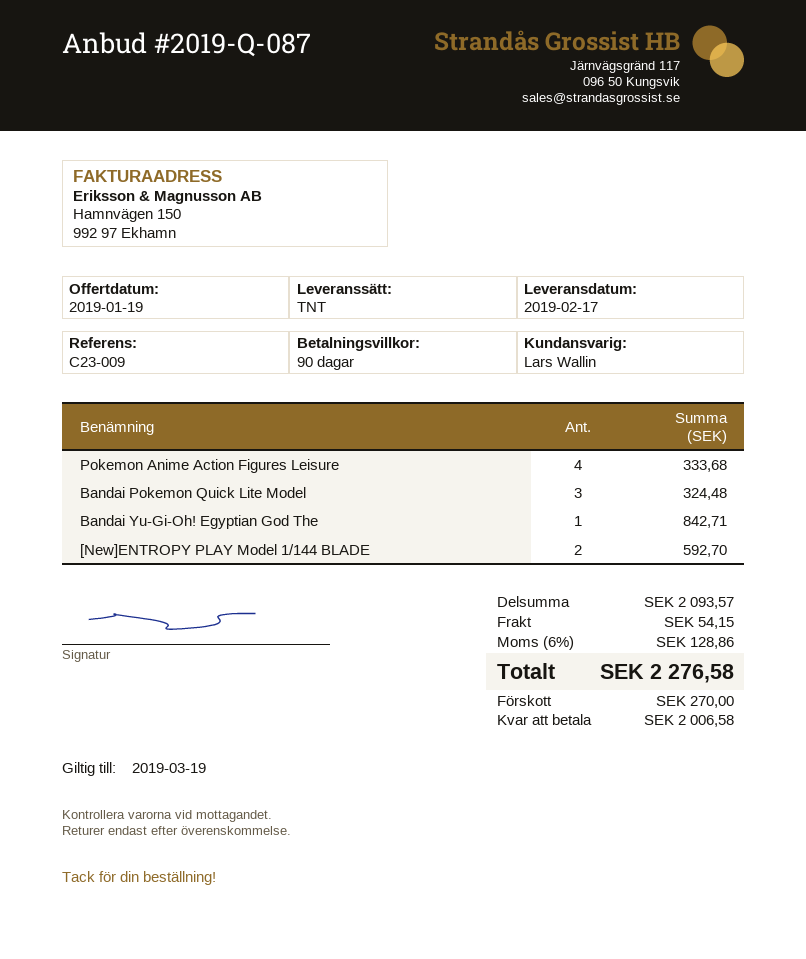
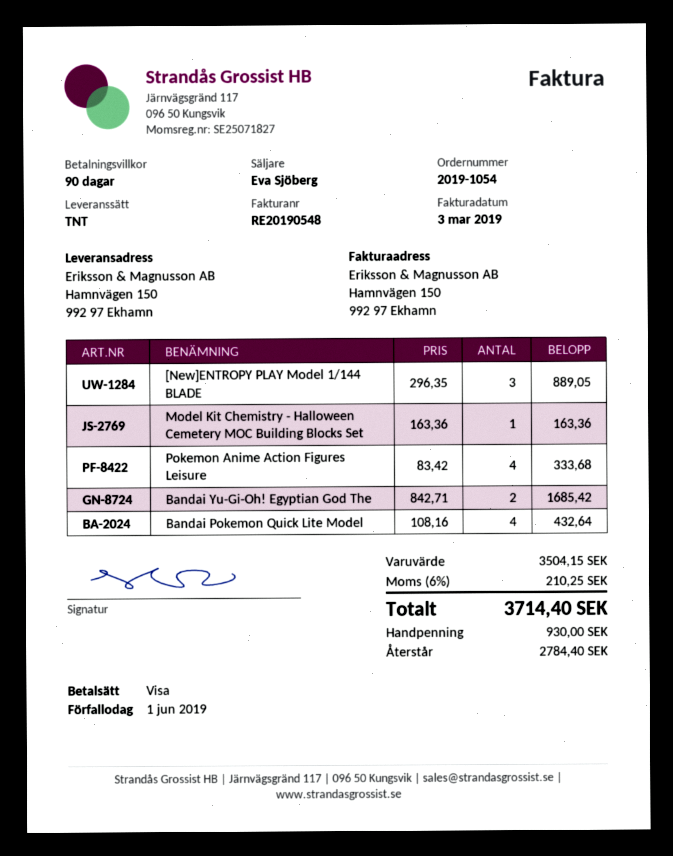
sales rep: Lars Wallin -> Eva Sjöberg
Bandai Pokemon Quick Lite Model: 3 for 324.48 -> 4 for 432.64
Bandai Yu-Gi-Oh! Egyptian God The: 1 for 842.71 -> 2 for 1685.42
[New]ENTROPY PLAY Model 1/144 BLADE: 2 for 592.70 -> 3 for 889.05
Model Kit Chemistry - Halloween Cemetery MOC Building Blocks Set: none -> 1 for 163.36
subtotal: 2093.57 -> 3504.15
shipping: 54.15 -> none
tax: 6% = 128.86 -> 6% = 210.25
total: 2276.58 -> 3714.40
deposit: 270.00 -> 930.00
balance: 2006.58 -> 2784.40

